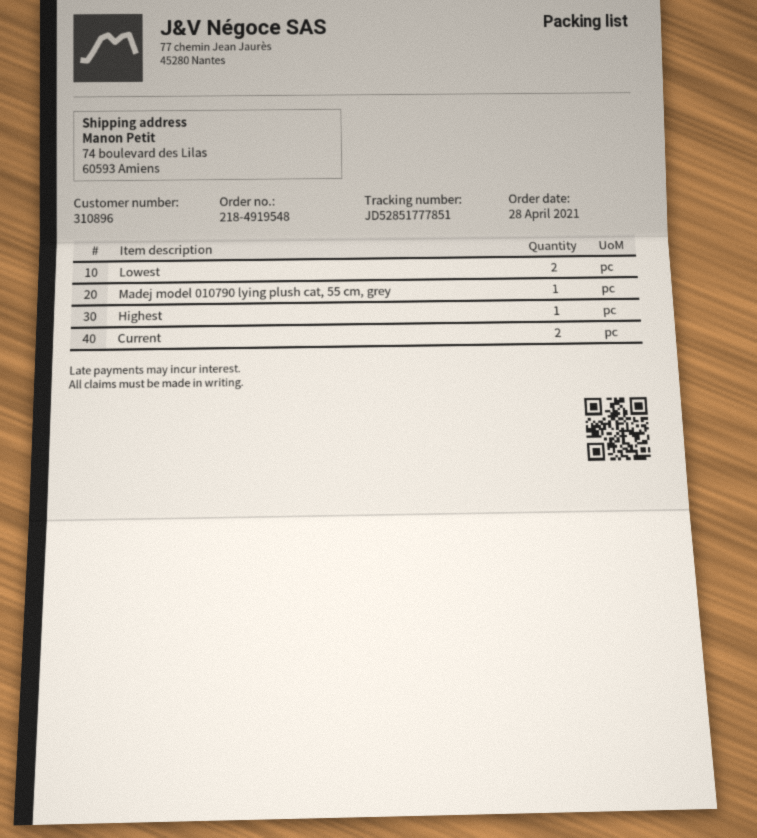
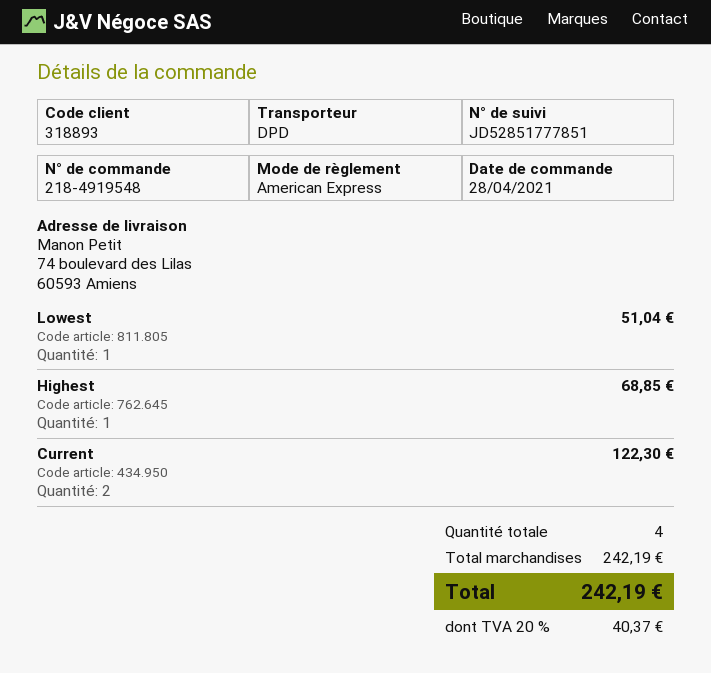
customer number: 310896 -> 318893
Lowest: 2 -> 1
Madej model 010790 lying plush cat, 55 cm, grey: 1 -> none

